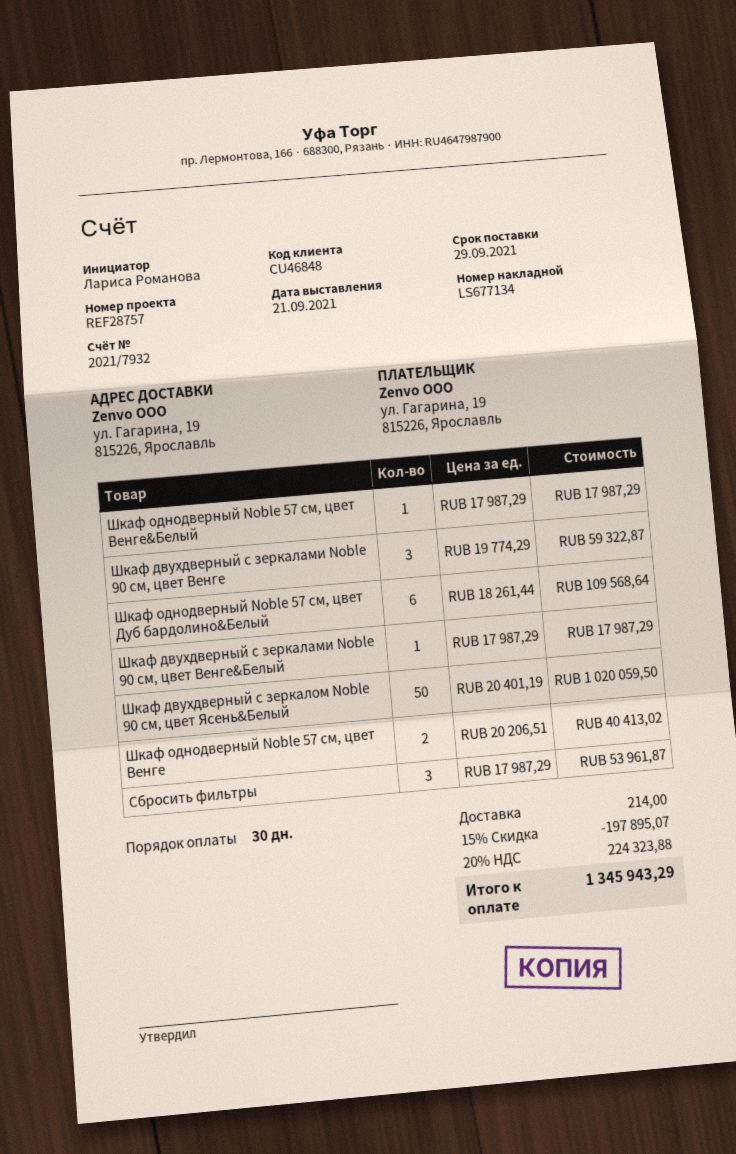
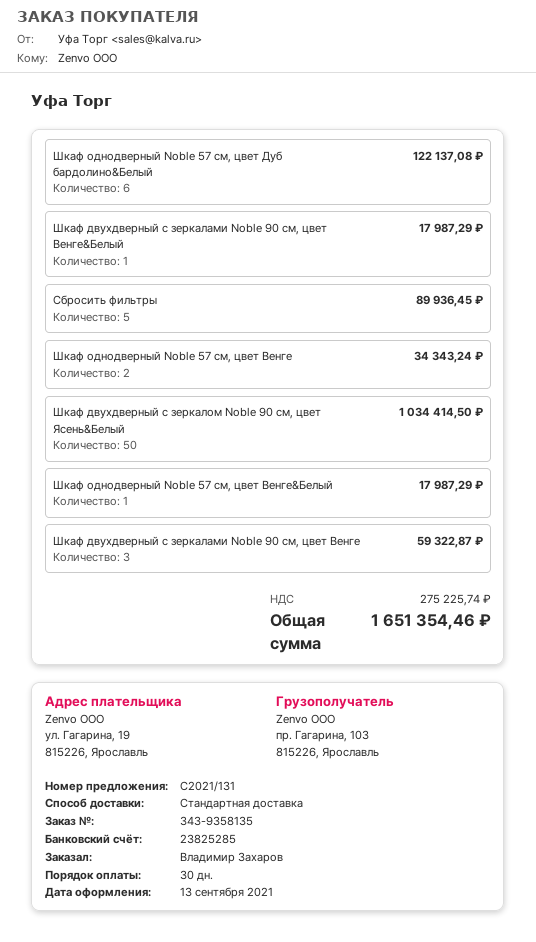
ordered by: Лариса Романова -> Владимир Захаров
ship to: ул. Гагарина, 19, 815226, Ярославль -> пр. Гагарина, 103, 815226, Ярославль
Шкаф однодверный Noble 57 см, цвет Дуб бардолино&Белый: 6 for 109568.64 -> 6 for 122137.08
Шкаф двухдверный с зеркалом Noble 90 см, цвет Ясень&Белый: 50 for 1020059.50 -> 50 for 1034414.50
Шкаф однодверный Noble 57 см, цвет Венге: 2 for 40413.02 -> 2 for 34343.24
Сбросить фильтры: 3 for 53961.87 -> 5 for 89936.45
discount: 15% = 197895.07 -> none
shipping: 214.00 -> none
tax: 224323.88 -> 275225.74
total: 1345943.29 -> 1651354.46

